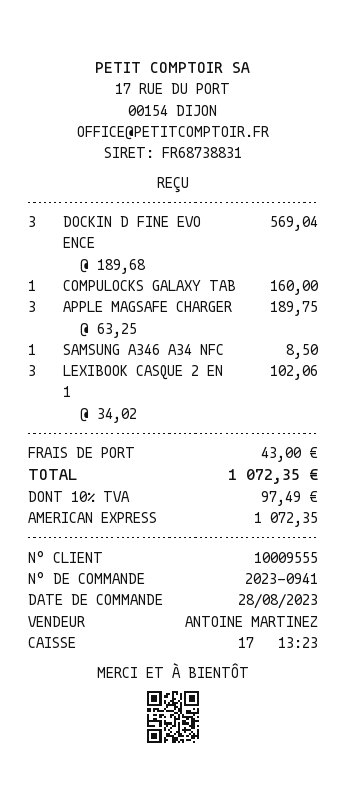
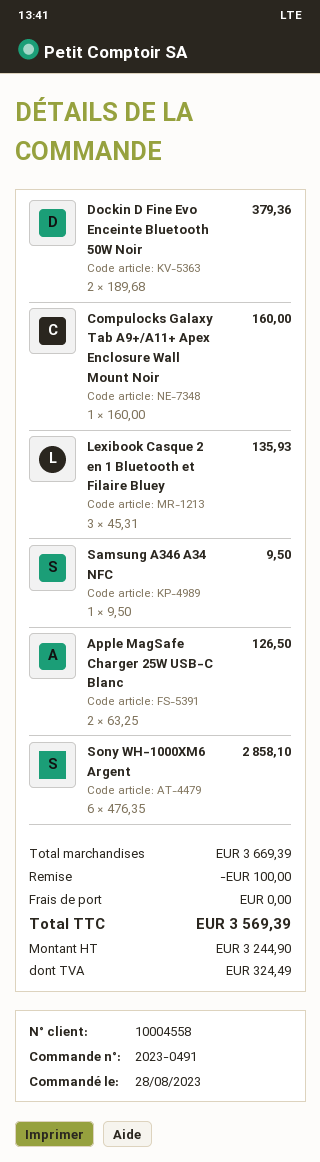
order number: 2023-0941 -> 2023-0491
customer number: 10009555 -> 10004558
DOCKIN D FINE EVO ENCE: 3 x 189.68 = 569.04 -> 2 x 189.68 = 379.36
APPLE MAGSAFE CHARGER: 3 x 63.25 = 189.75 -> 2 x 63.25 = 126.50
SAMSUNG A346 A34 NFC: 1 x 8.50 = 8.50 -> 1 x 9.50 = 9.50
LEXIBOOK CASQUE 2 EN 1: 3 x 34.02 = 102.06 -> 3 x 45.31 = 135.93
Sony WH-1000XM6 Argent: none -> 6 x 476.35 = 2858.10
discount: none -> 100.00
shipping: 43.00 -> 0.00
tax: 97.49 -> 324.49
total: 1072.35 -> 3569.39

